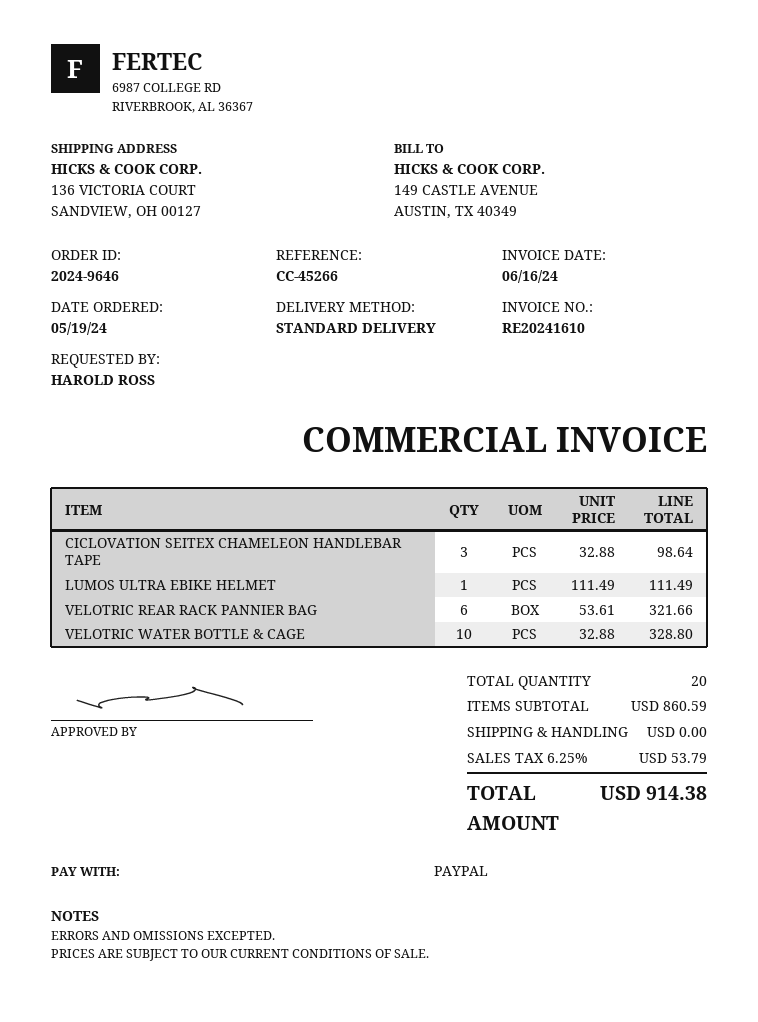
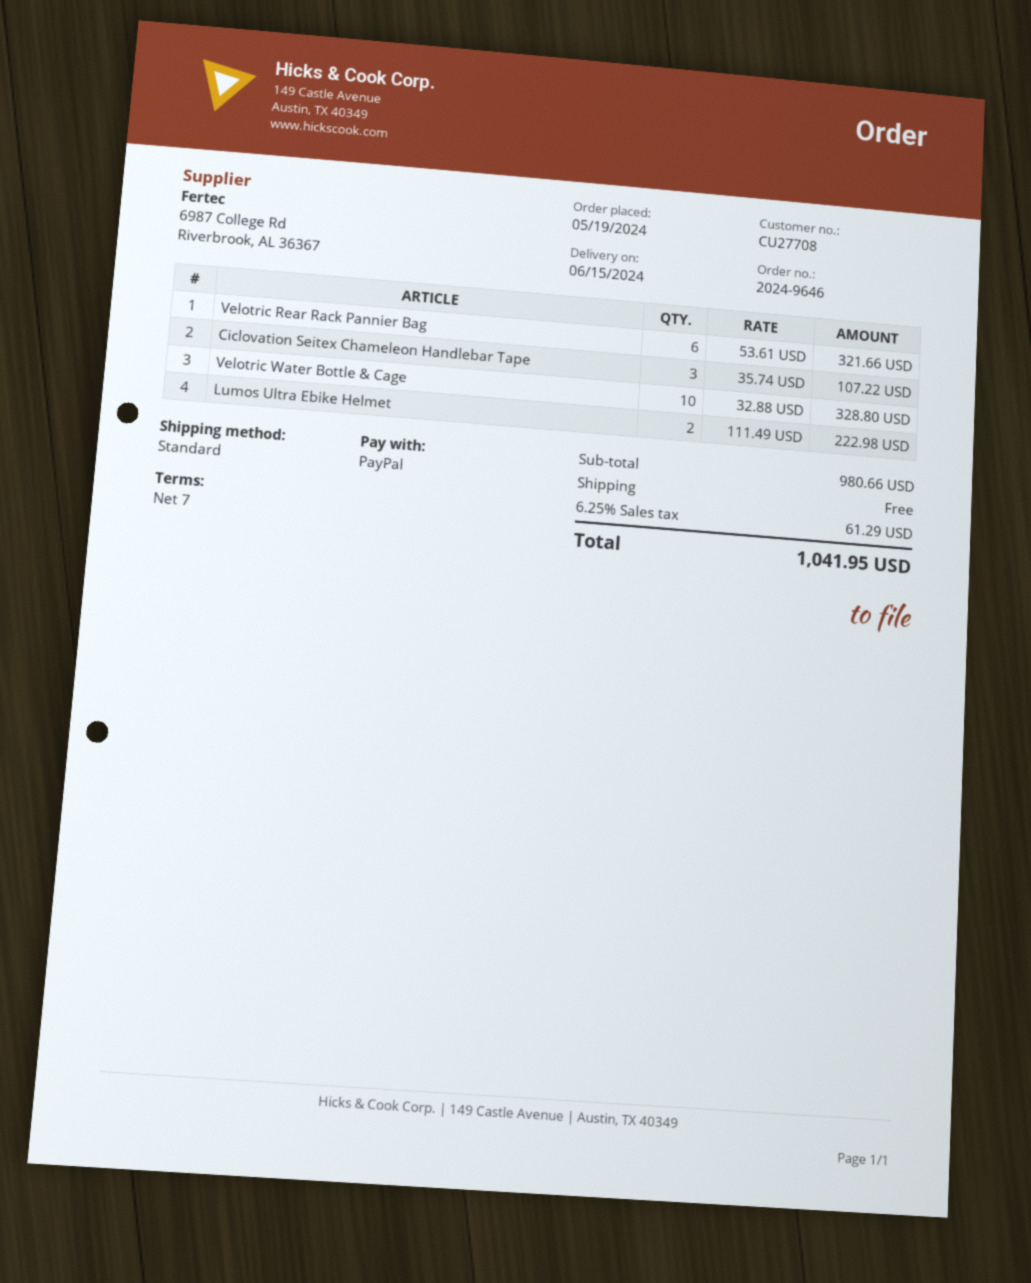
CICLOVATION SEITEX CHAMELEON HANDLEBAR TAPE: 3 x 32.88 = 98.64 -> 3 x 35.74 = 107.22
LUMOS ULTRA EBIKE HELMET: 1 x 111.49 = 111.49 -> 2 x 111.49 = 222.98
subtotal: 860.59 -> 980.66
tax: 6.25% = 53.79 -> 6.25% = 61.29
total: 914.38 -> 1041.95

